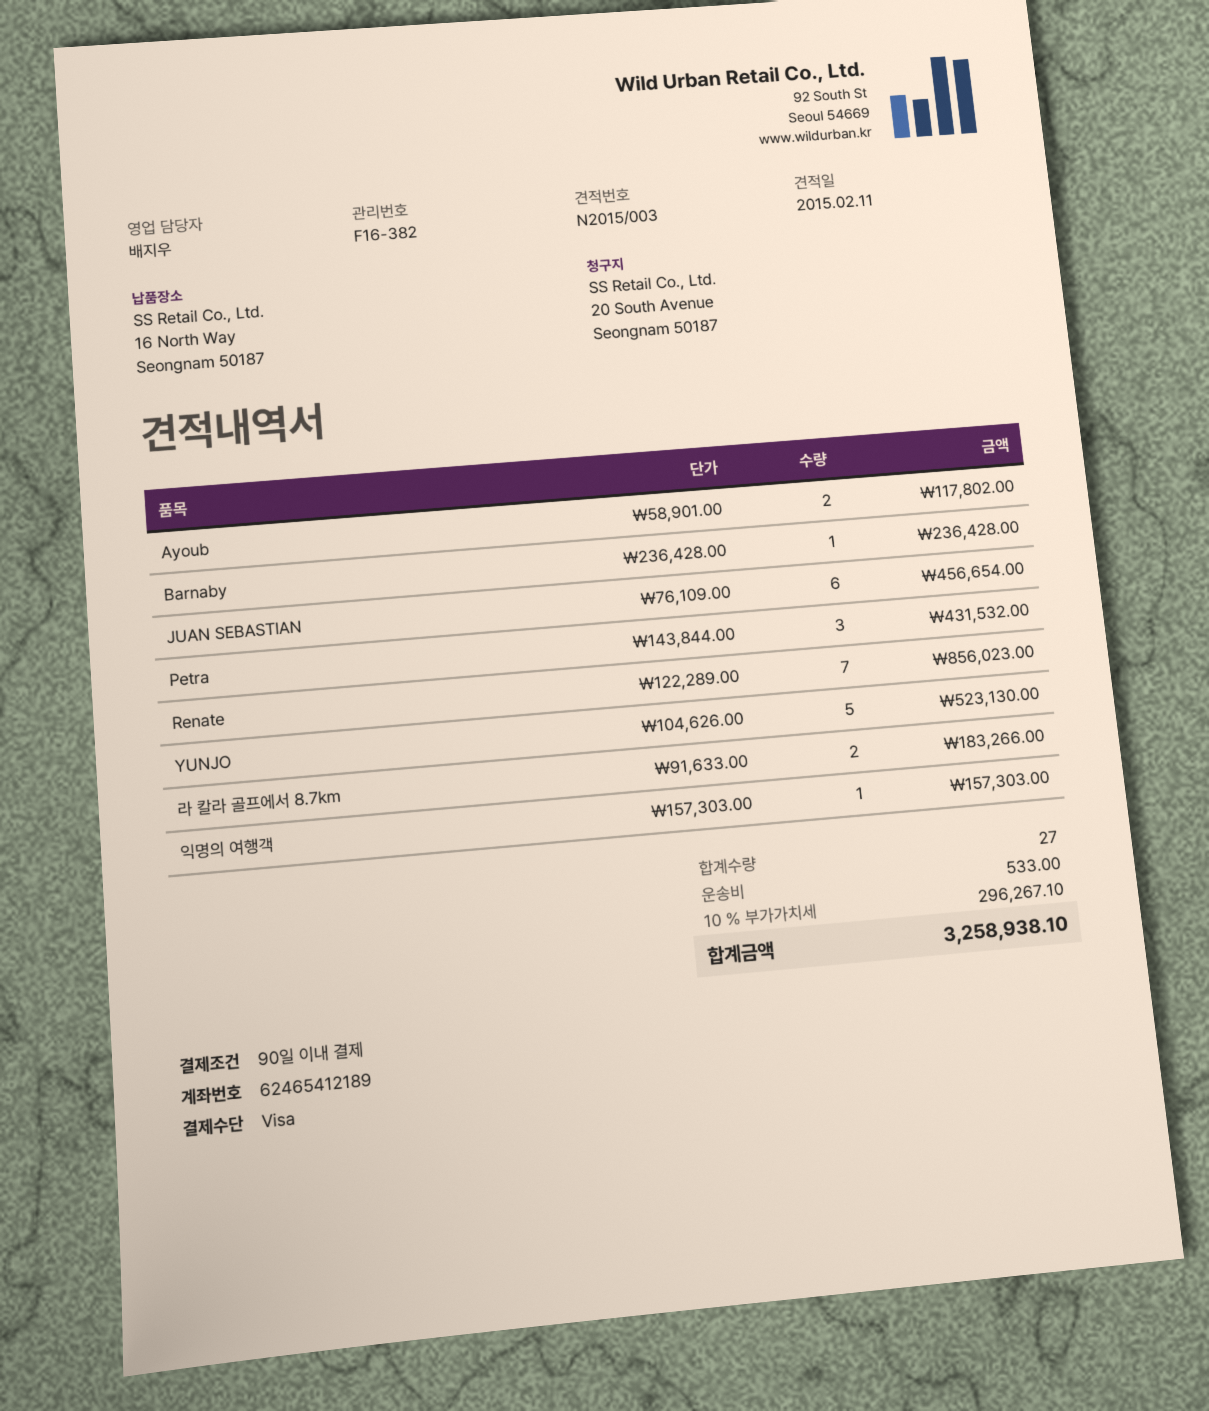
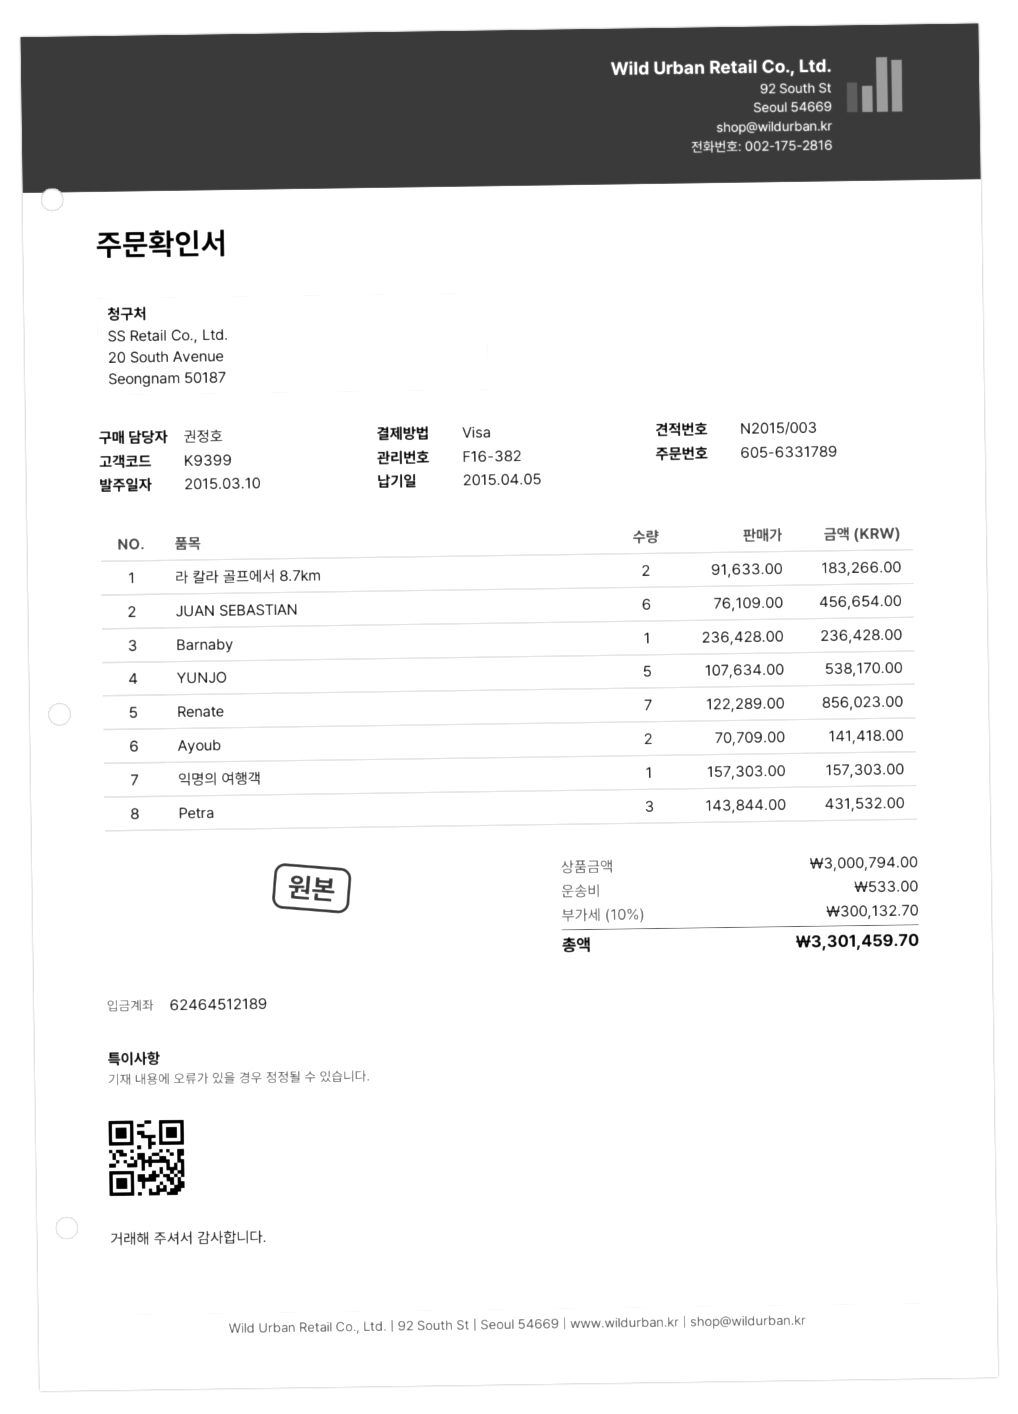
bank account: 62465412189 -> 62464512189
Ayoub: 2 x 58901.00 = 117802.00 -> 2 x 70709.00 = 141418.00
YUNJO: 5 x 104626.00 = 523130.00 -> 5 x 107634.00 = 538170.00
tax: 10% = 296267.10 -> 10% = 300132.70
total: 3258938.10 -> 3301459.70

